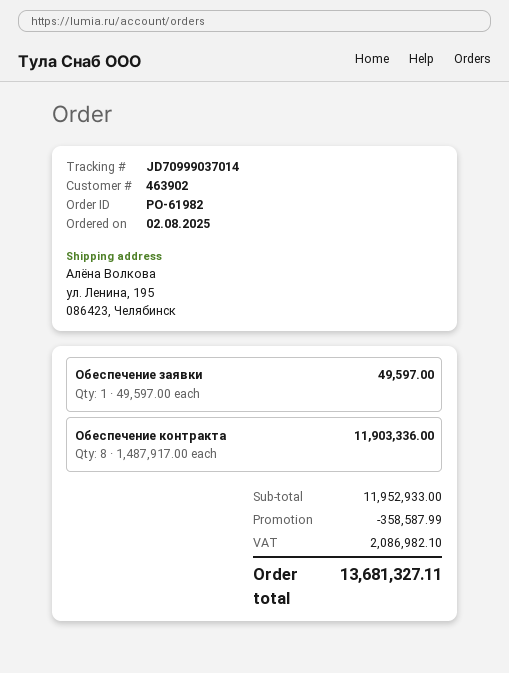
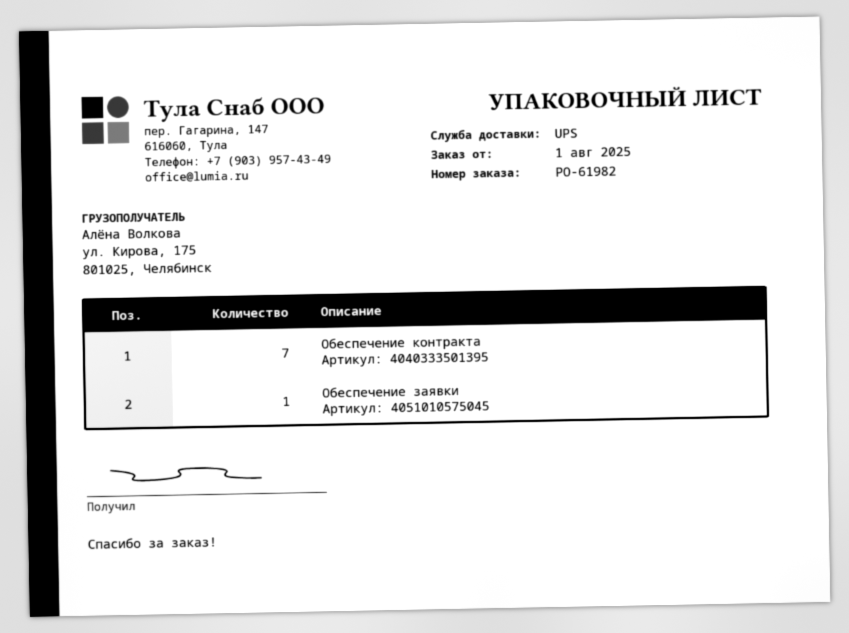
order date: 2025-08-02 -> 2025-08-01
ship to: ул. Ленина, 195, 086423, Челябинск -> ул. Кирова, 175, 801025, Челябинск
Обеспечение контракта: 8 -> 7

